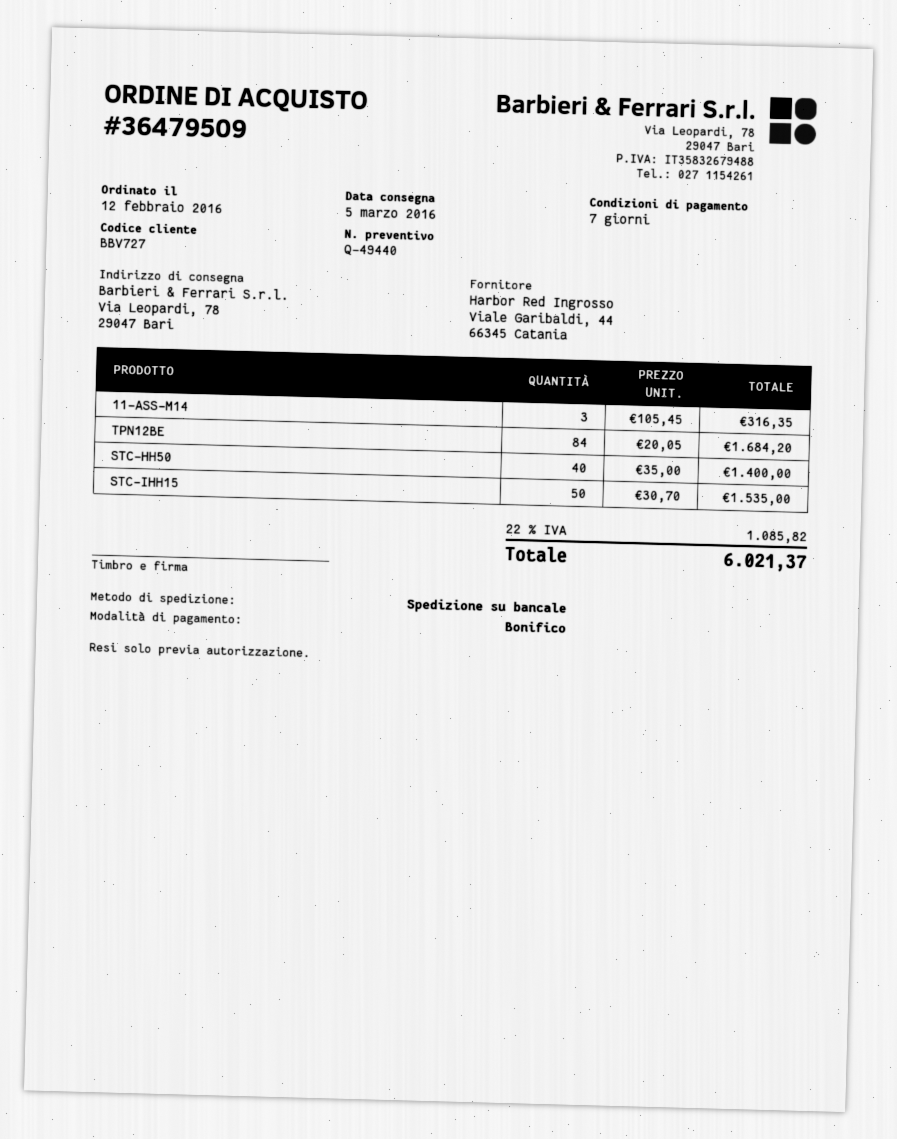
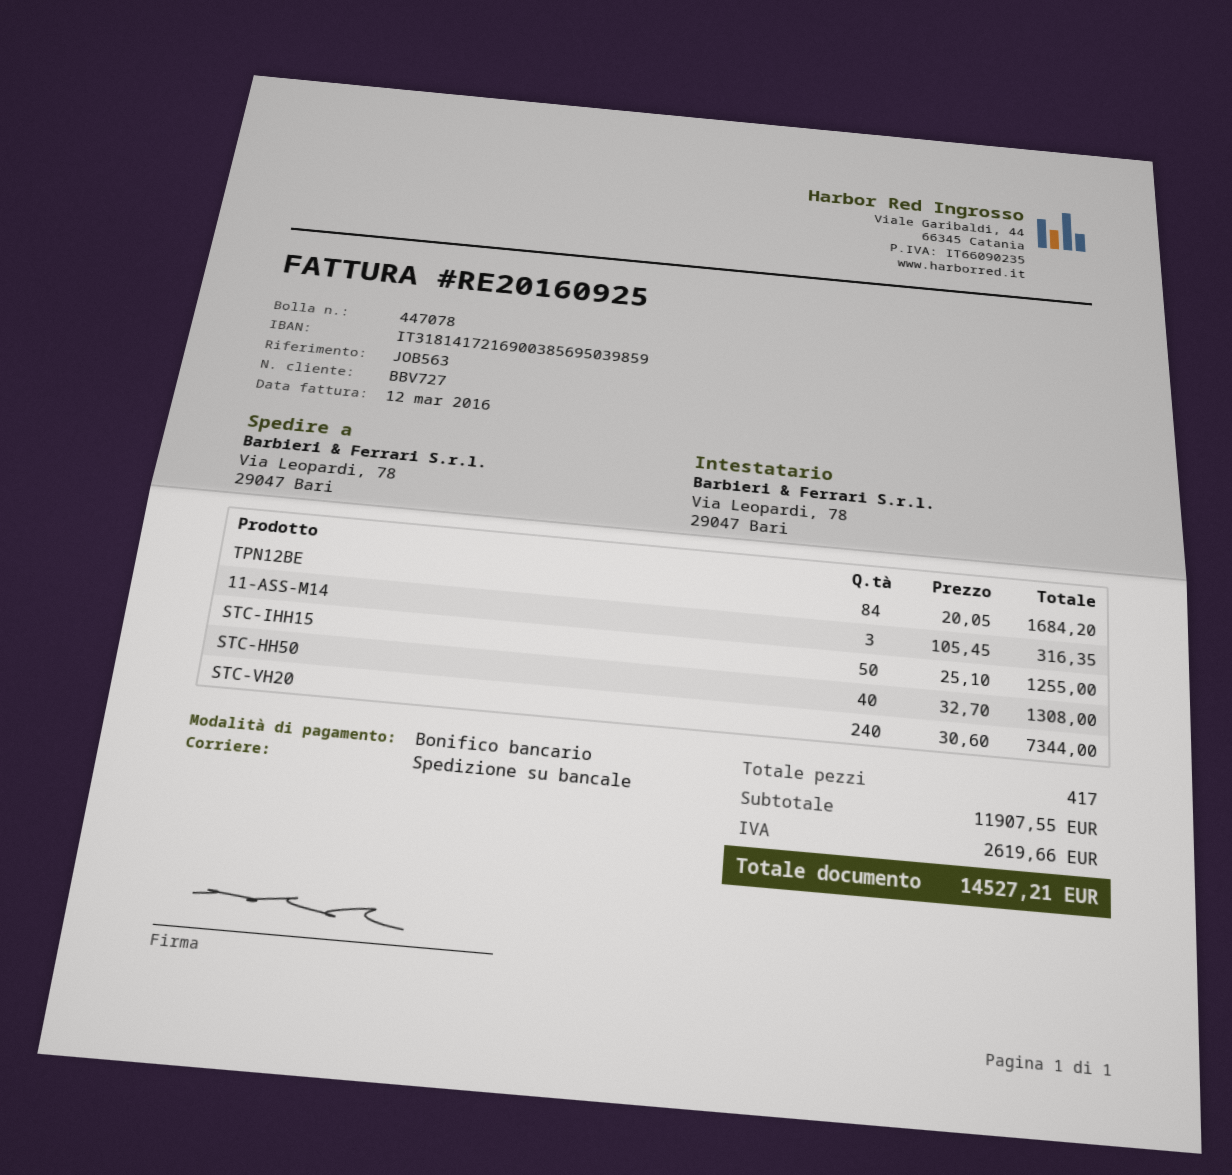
STC-HH50: 40 x 35.00 = 1400.00 -> 40 x 32.70 = 1308.00
STC-IHH15: 50 x 30.70 = 1535.00 -> 50 x 25.10 = 1255.00
STC-VH20: none -> 240 x 30.60 = 7344.00
tax: 1085.82 -> 2619.66
total: 6021.37 -> 14527.21

